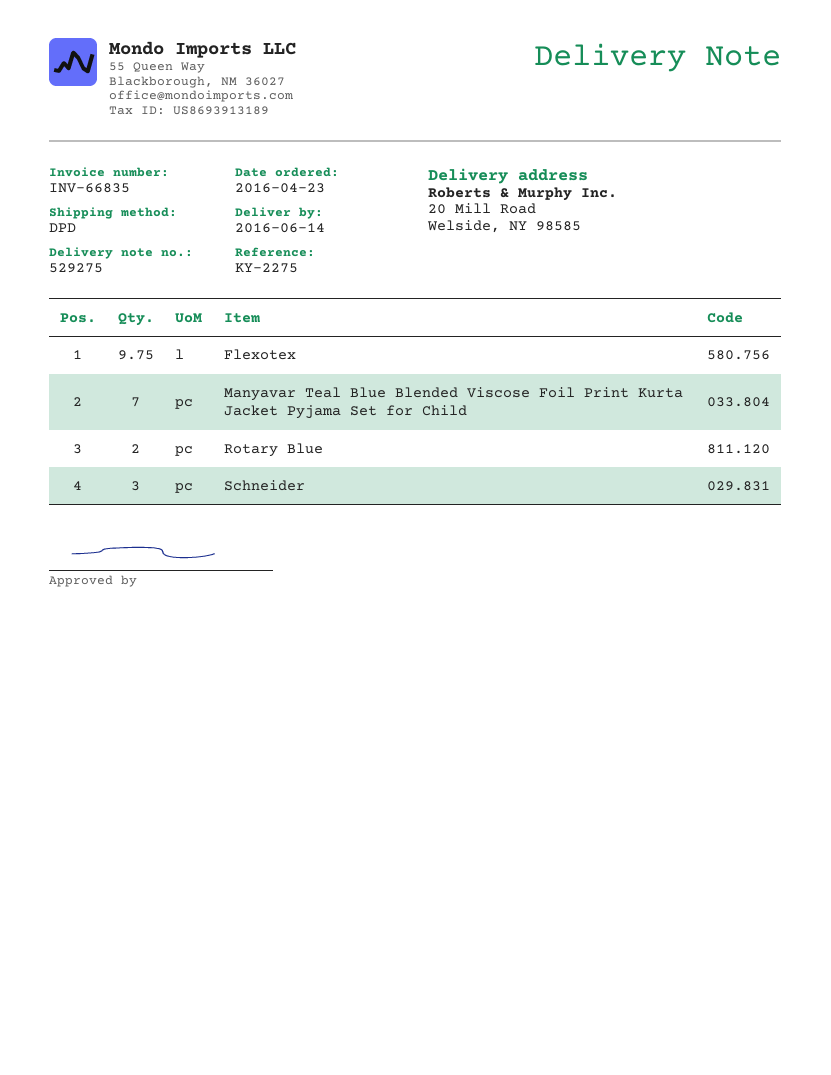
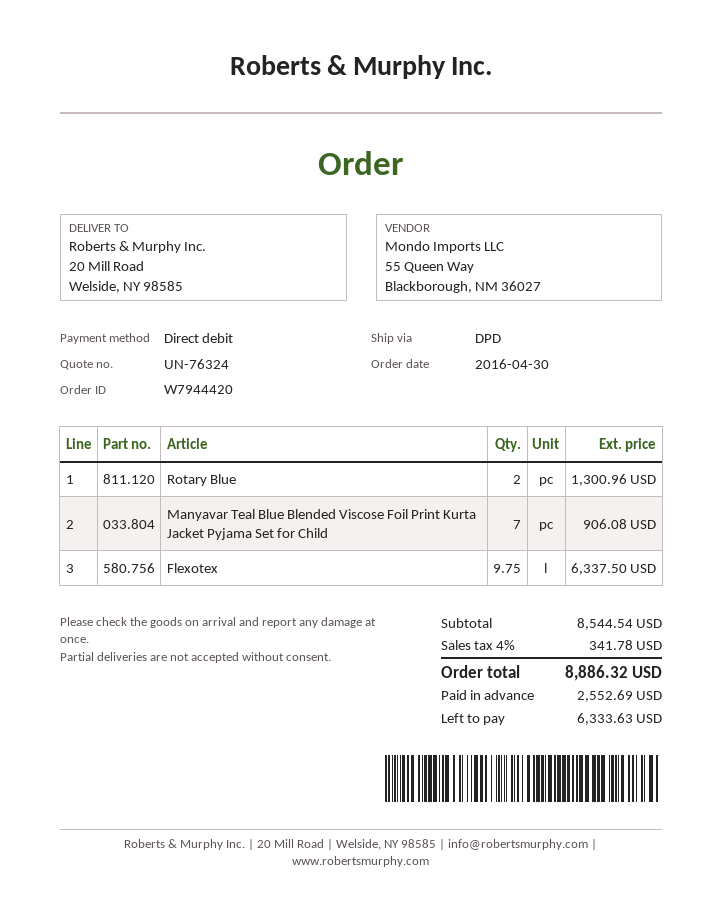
order date: 2016-04-23 -> 2016-04-30
Schneider: 3 -> none

